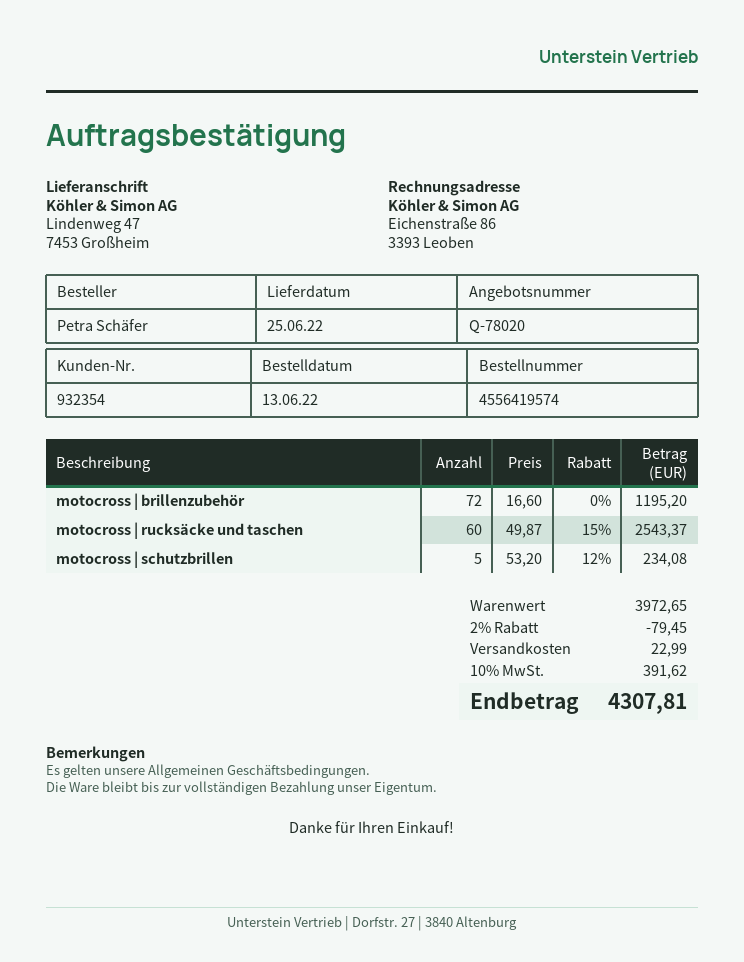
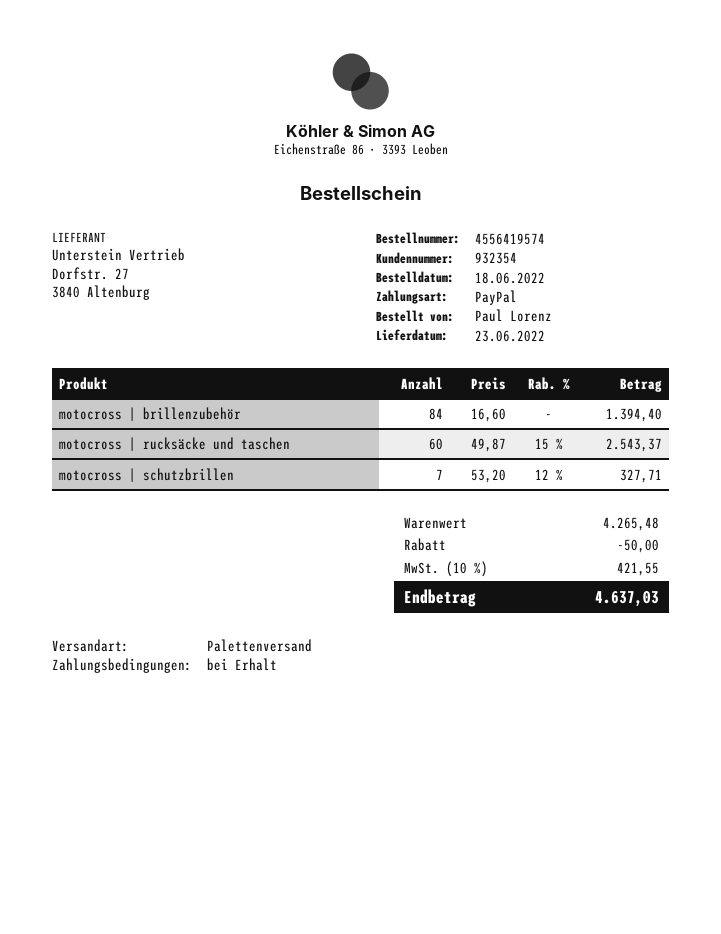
order date: 2022-06-13 -> 2022-06-18
delivery date: 2022-06-25 -> 2022-06-23
ordered by: Petra Schäfer -> Paul Lorenz
motocross | brillenzubehör: 72 x 16.60 = 1195.20 -> 84 x 16.60 = 1394.40
motocross | schutzbrillen: 5 x 53.20 - 12% = 234.08 -> 7 x 53.20 - 12% = 327.71
subtotal: 3972.65 -> 4265.48
discount: 79.45 -> 50.00
shipping: 22.99 -> none
tax: 10% = 391.62 -> 10% = 421.55
total: 4307.81 -> 4637.03

